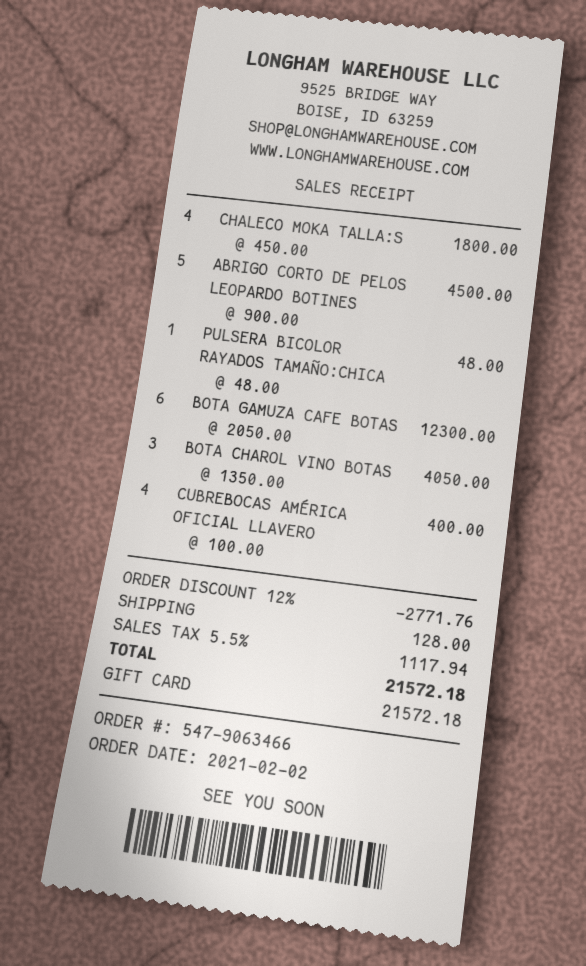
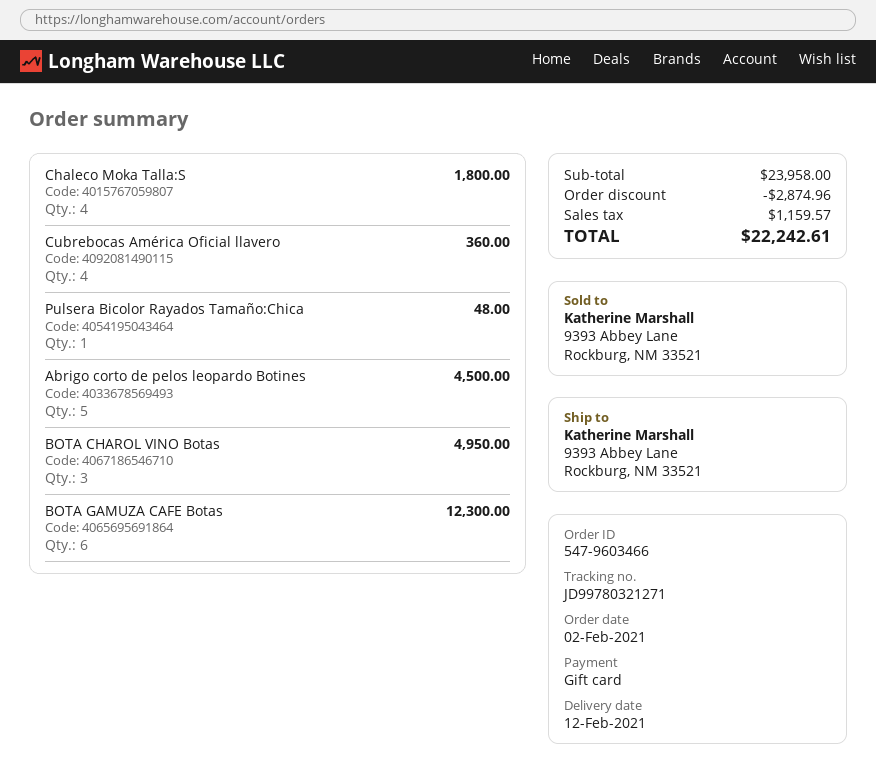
order number: 547-9063466 -> 547-9603466
BOTA CHAROL VINO BOTAS: 3 for 4050.00 -> 3 for 4950.00
CUBREBOCAS AMÉRICA OFICIAL LLAVERO: 4 for 400.00 -> 4 for 360.00
discount: 2771.76 -> 2874.96
shipping: 128.00 -> none
tax: 1117.94 -> 1159.57
total: 21572.18 -> 22242.61

